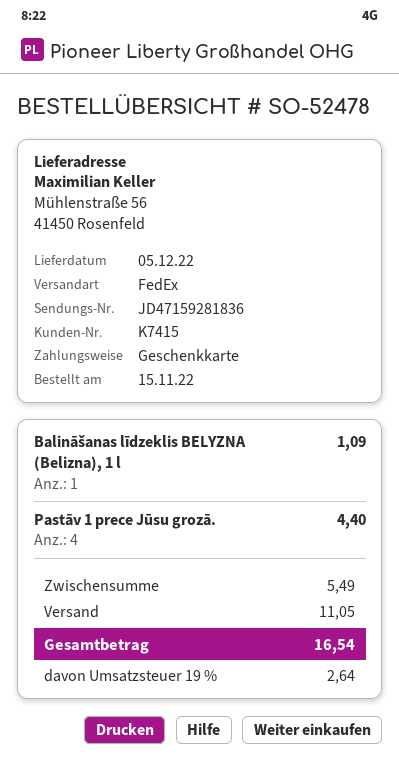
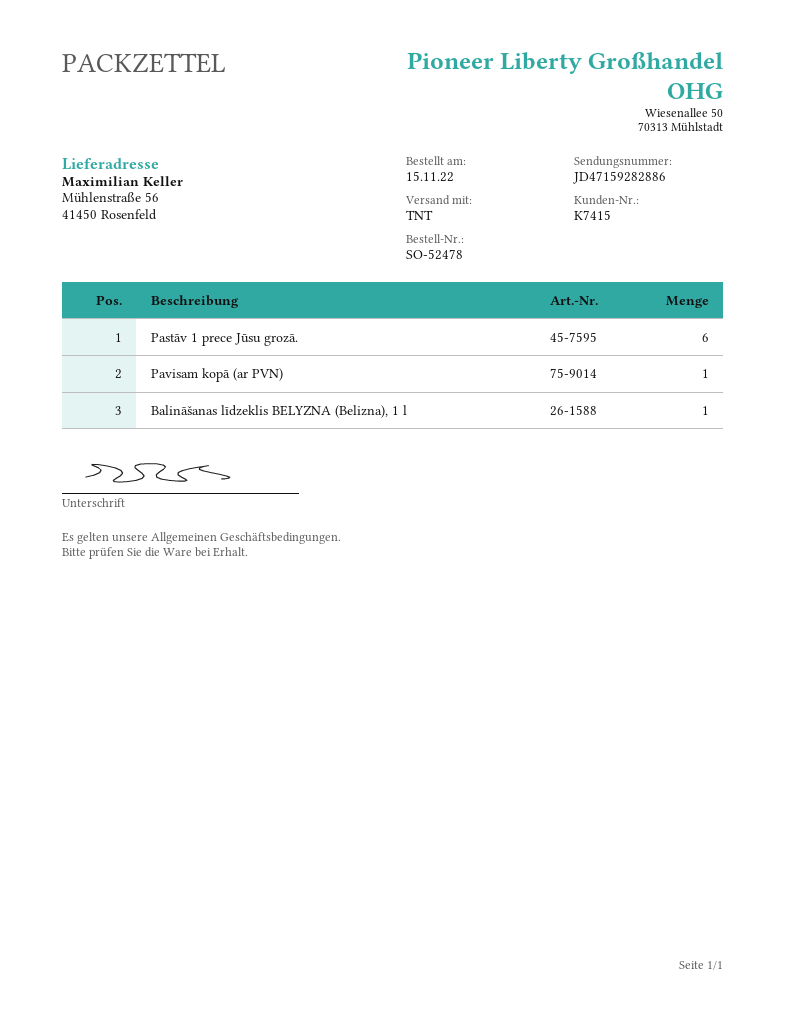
shipping method: FedEx -> TNT
tracking number: JD47159281836 -> JD47159282886
Pastāv 1 prece Jūsu grozā.: 4 -> 6
Pavisam kopā (ar PVN): none -> 1

